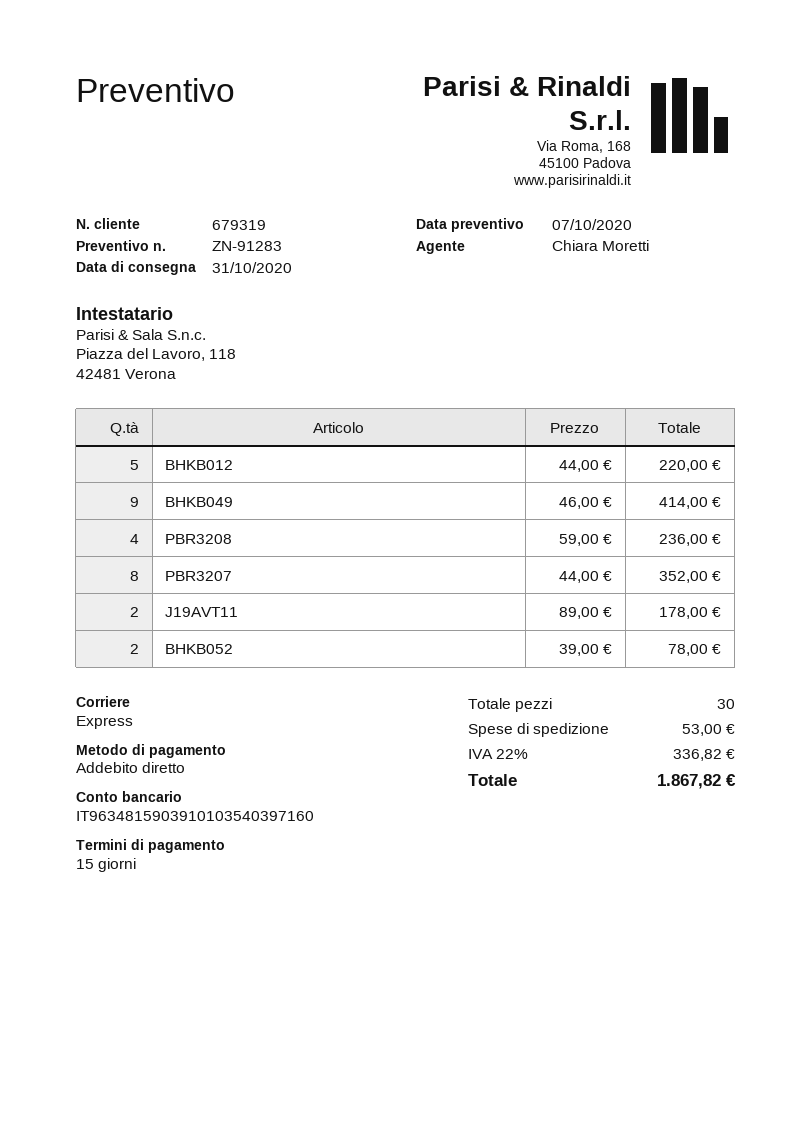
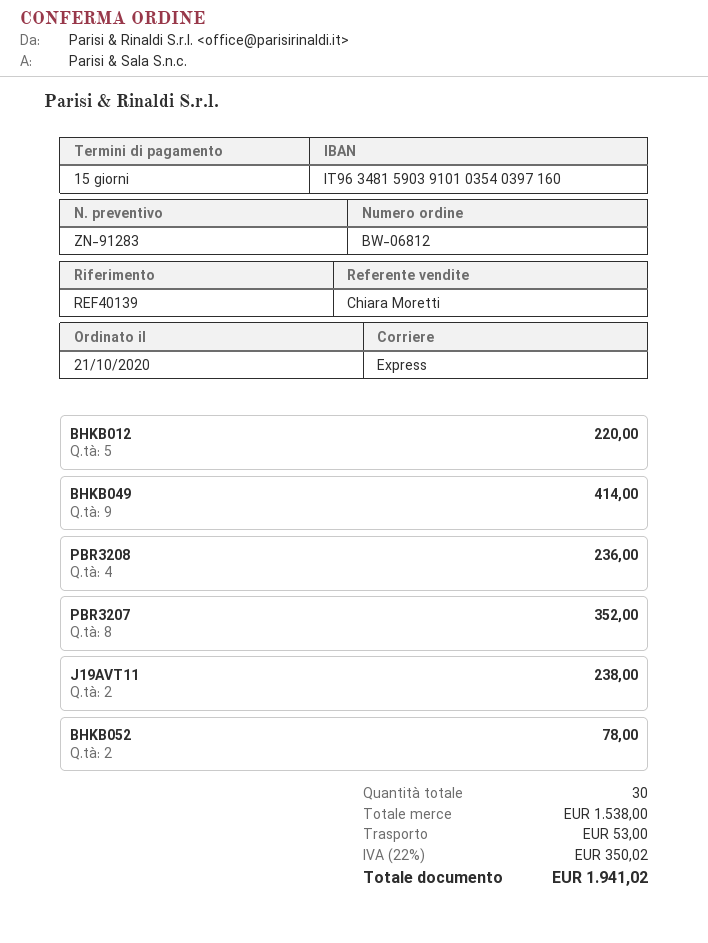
J19AVT11: 2 for 178.00 -> 2 for 238.00
tax: 22% = 336.82 -> 22% = 350.02
total: 1867.82 -> 1941.02

